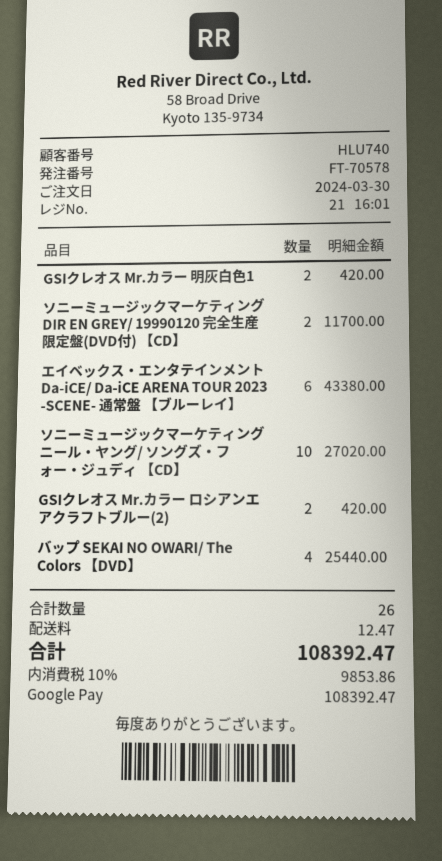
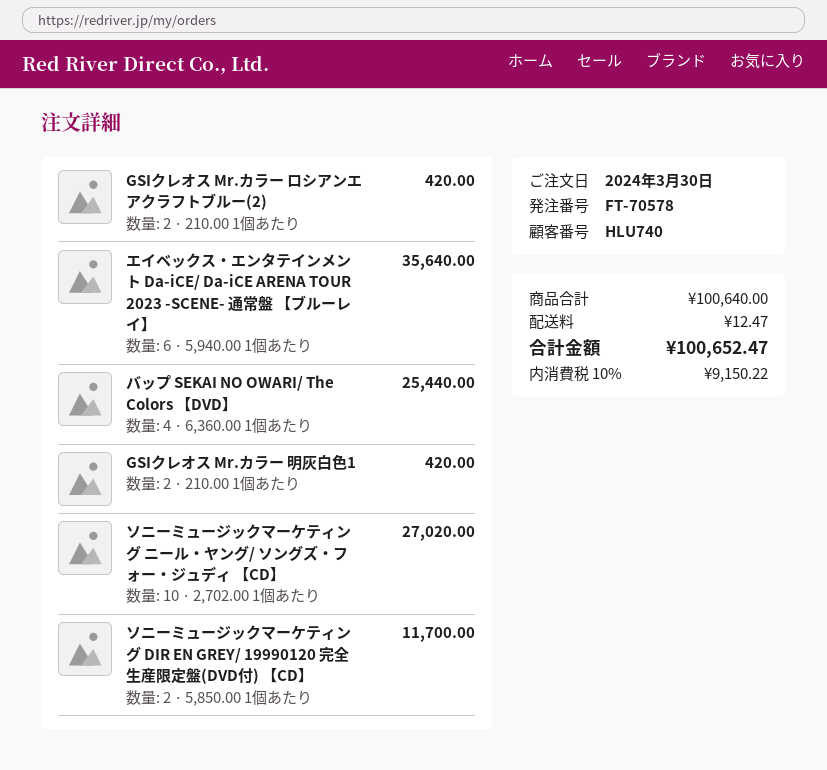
エイベックス・エンタテインメント Da-iCE/ Da-iCE ARENA TOUR 2023 -SCENE- 通常盤 【ブルーレイ】: 6 for 43380.00 -> 6 for 35640.00
tax: 10% = 9853.86 -> 10% = 9150.22
total: 108392.47 -> 100652.47

